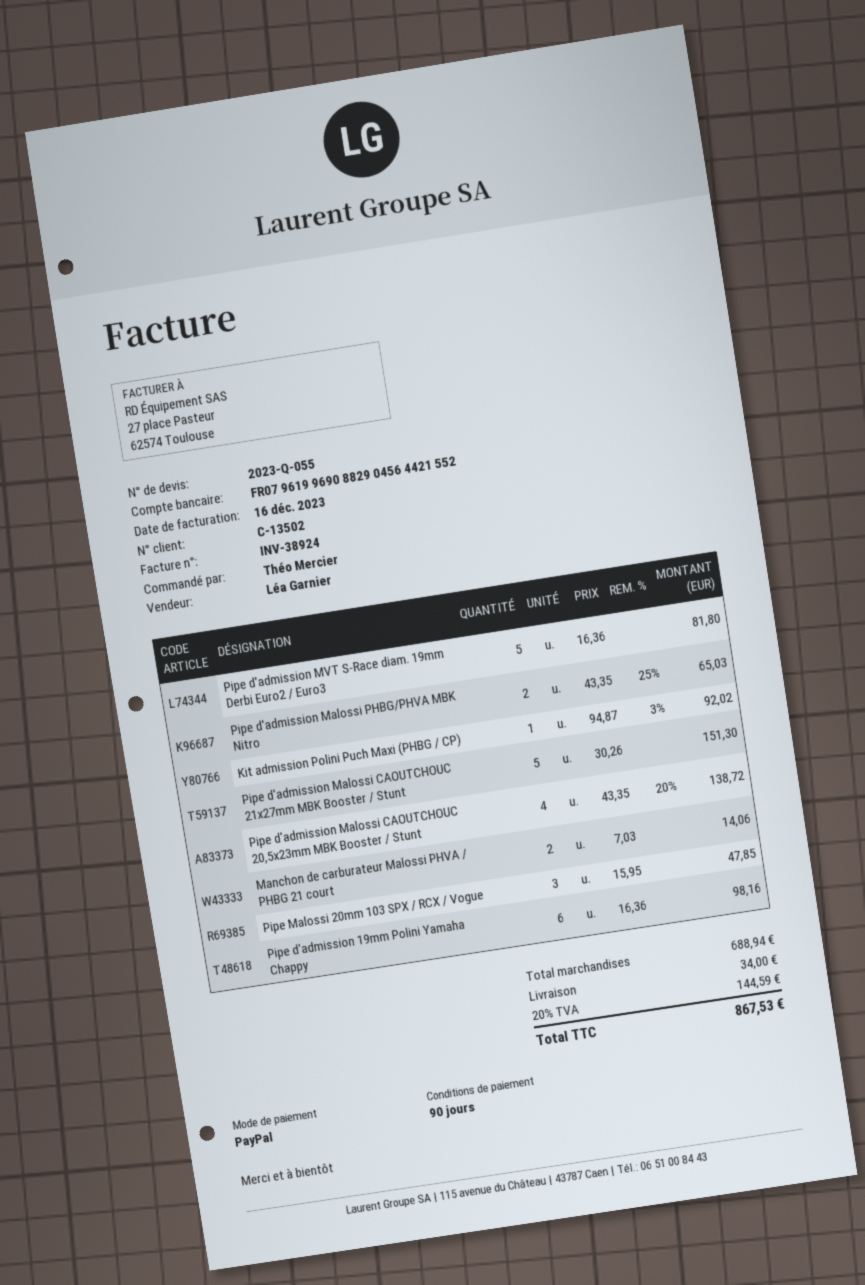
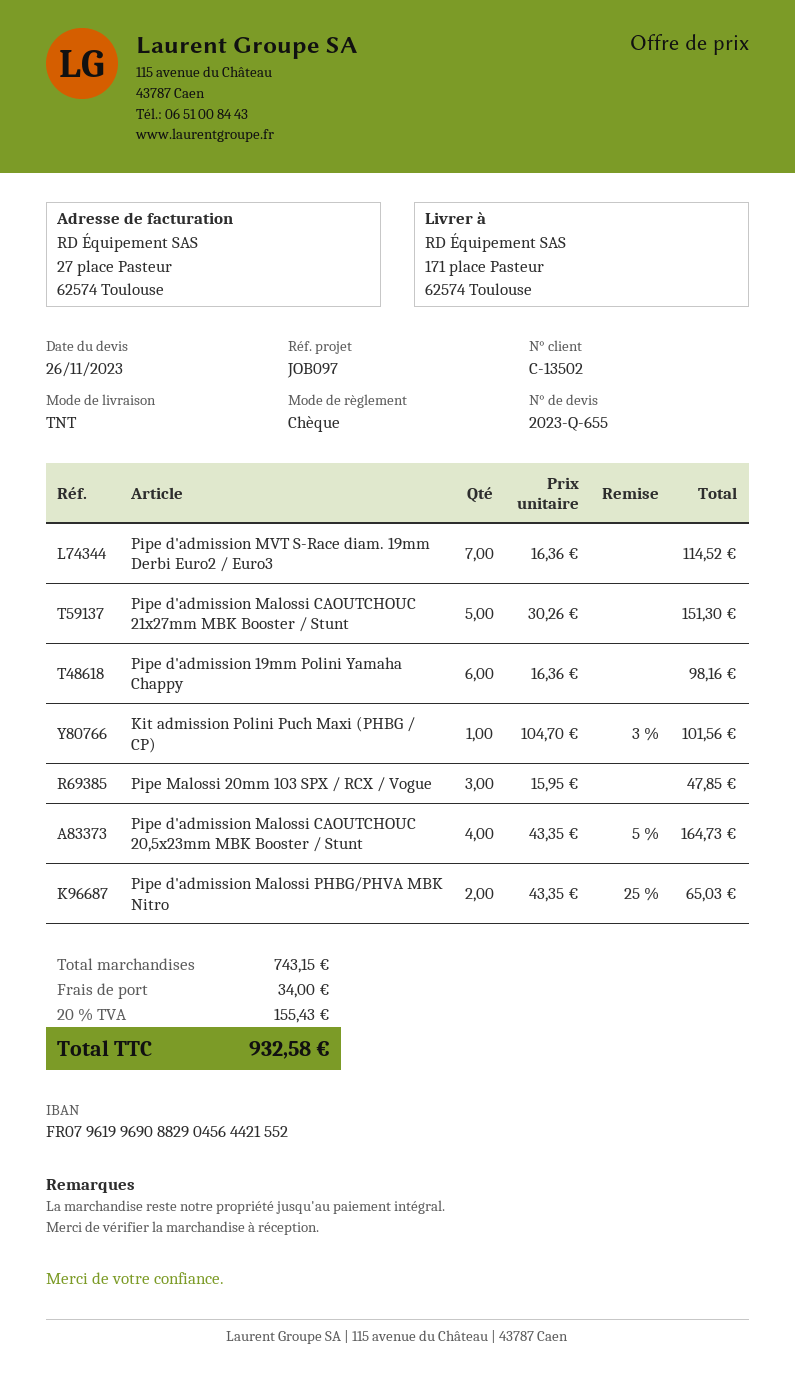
quote number: 2023-Q-055 -> 2023-Q-655
payment method: PayPal -> cheque
Pipe d'admission MVT S-Race diam. 19mm Derbi Euro2 / Euro3: 5 x 16.36 = 81.80 -> 7 x 16.36 = 114.52
Kit admission Polini Puch Maxi (PHBG / CP): 1 x 94.87 - 3% = 92.02 -> 1 x 104.70 - 3% = 101.56
Pipe d'admission Malossi CAOUTCHOUC 20,5x23mm MBK Booster / Stunt: 4 x 43.35 - 20% = 138.72 -> 4 x 43.35 - 5% = 164.73
Manchon de carburateur Malossi PHVA / PHBG 21 court: 2 x 7.03 = 14.06 -> none
subtotal: 688.94 -> 743.15
tax: 20% = 144.59 -> 20% = 155.43
total: 867.53 -> 932.58

